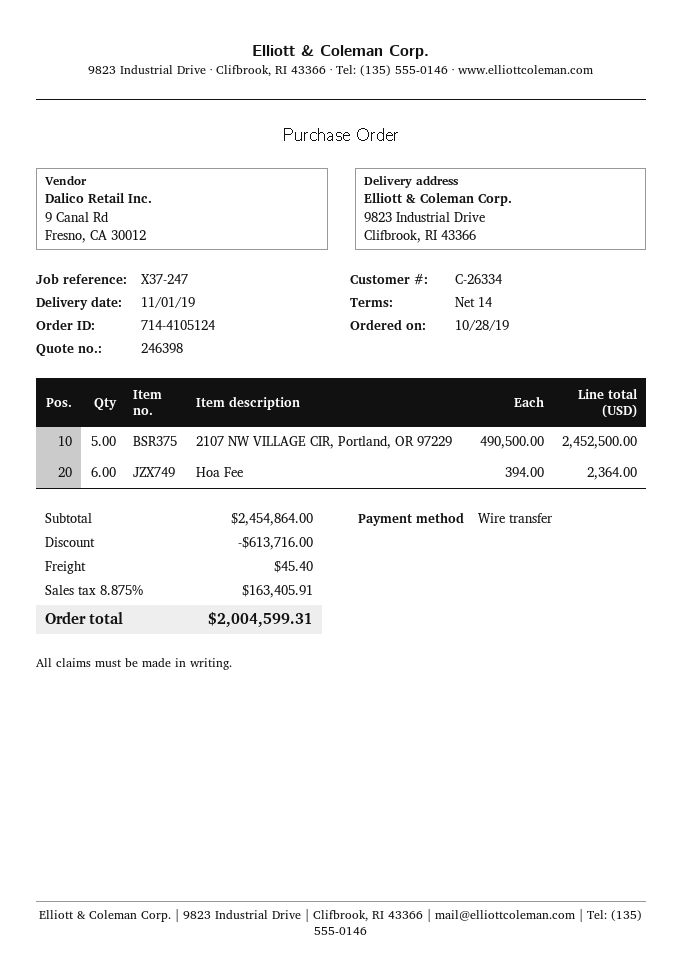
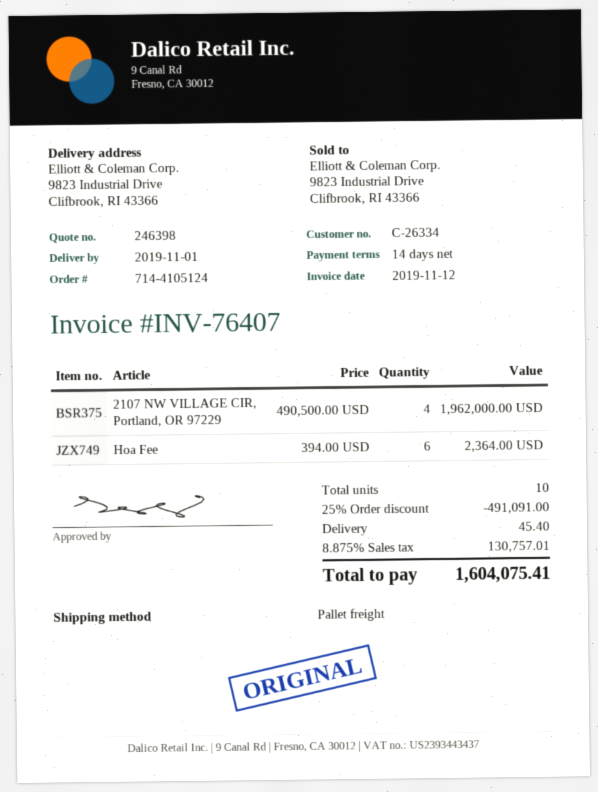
2107 NW VILLAGE CIR, Portland, OR 97229: 5 x 490500.00 = 2452500.00 -> 4 x 490500.00 = 1962000.00
discount: 613716.00 -> 491091.00
tax: 8.875% = 163405.91 -> 8.875% = 130757.01
total: 2004599.31 -> 1604075.41

